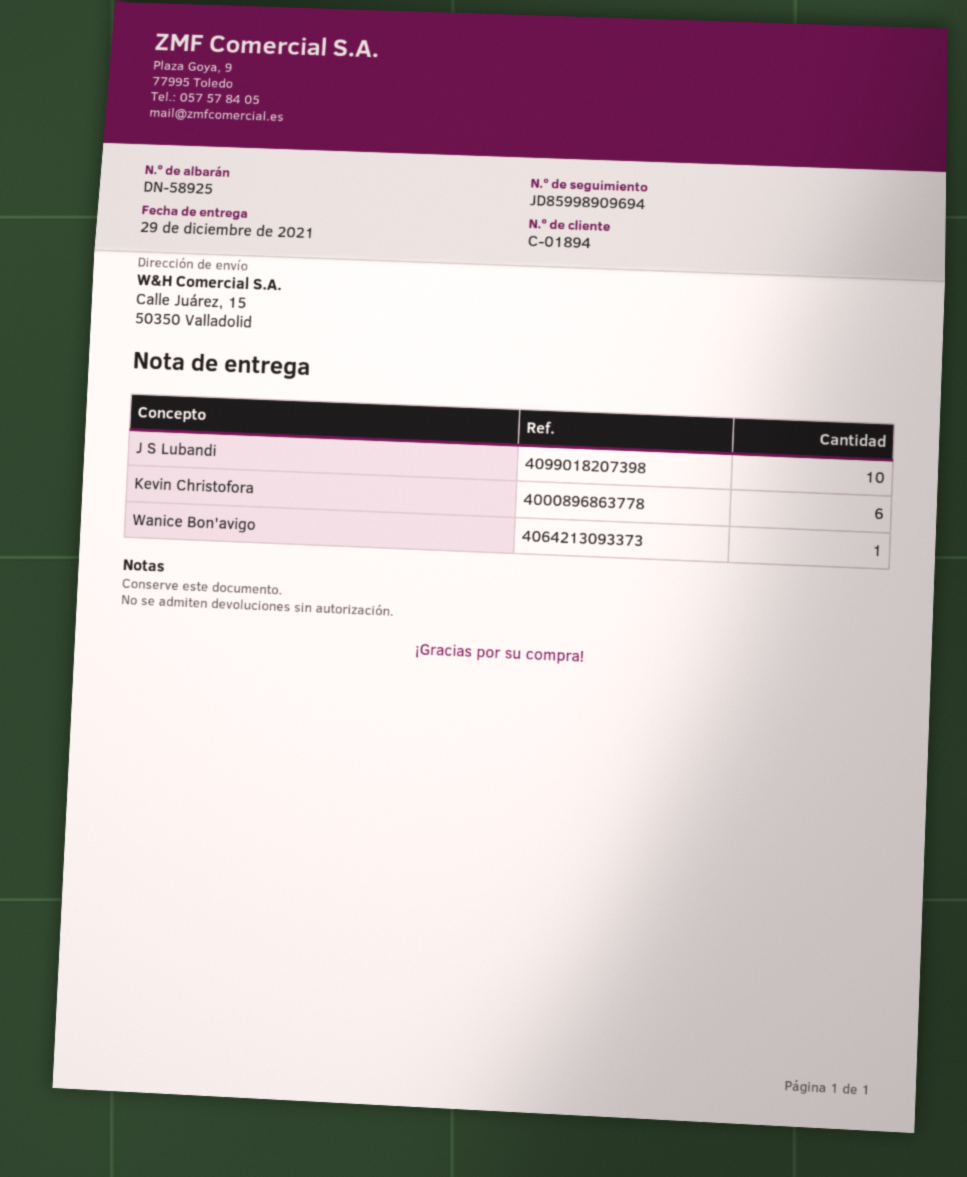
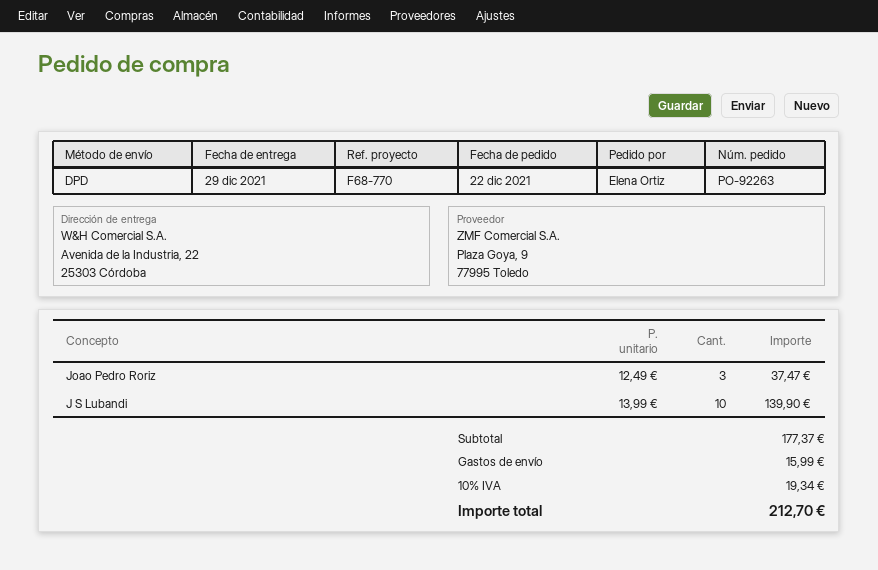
ship to: Calle Juárez, 15, 50350 Valladolid -> Avenida de la Industria, 22, 25303 Córdoba
Kevin Christofora: 6 -> none
Wanice Bon'avigo: 1 -> none
Joao Pedro Roriz: none -> 3

